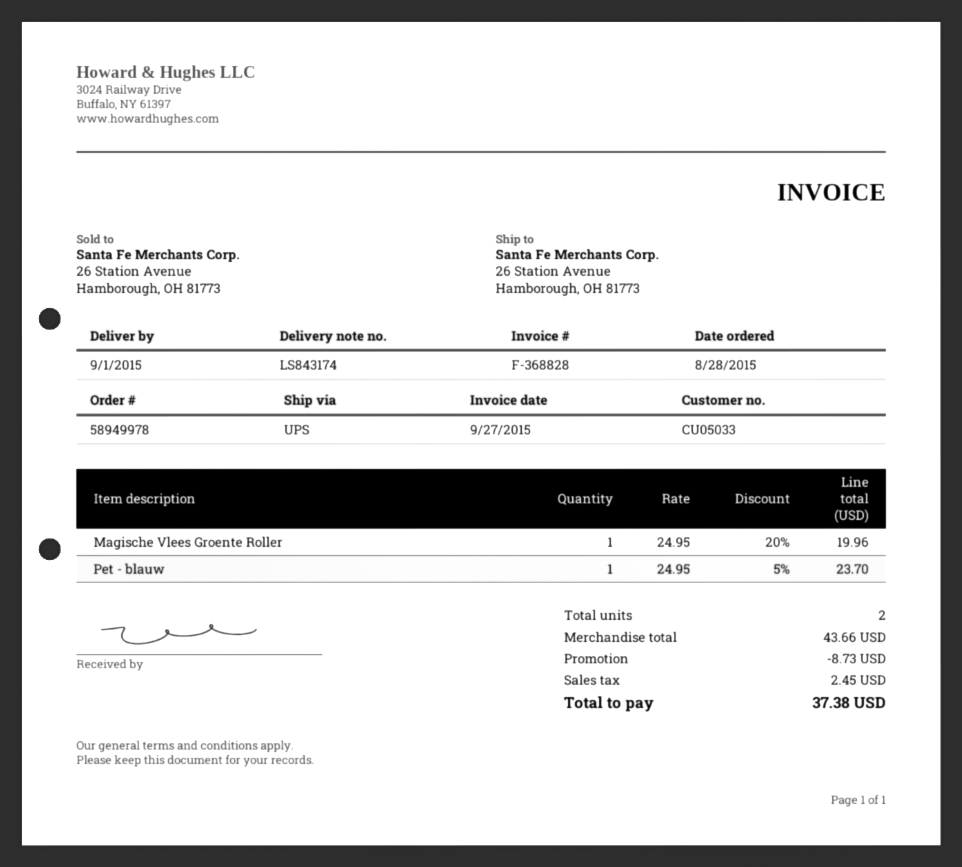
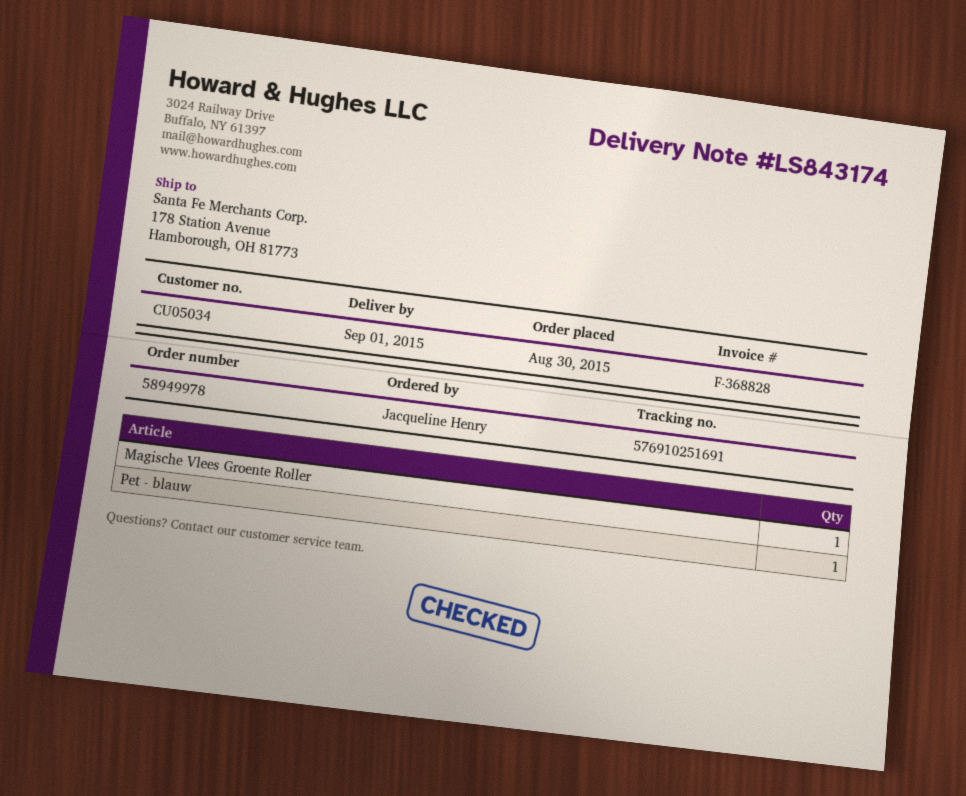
order date: 2015-08-28 -> 2015-08-30
customer number: CU05033 -> CU05034
ship to: 26 Station Avenue, Hamborough, OH 81773 -> 178 Station Avenue, Hamborough, OH 81773

